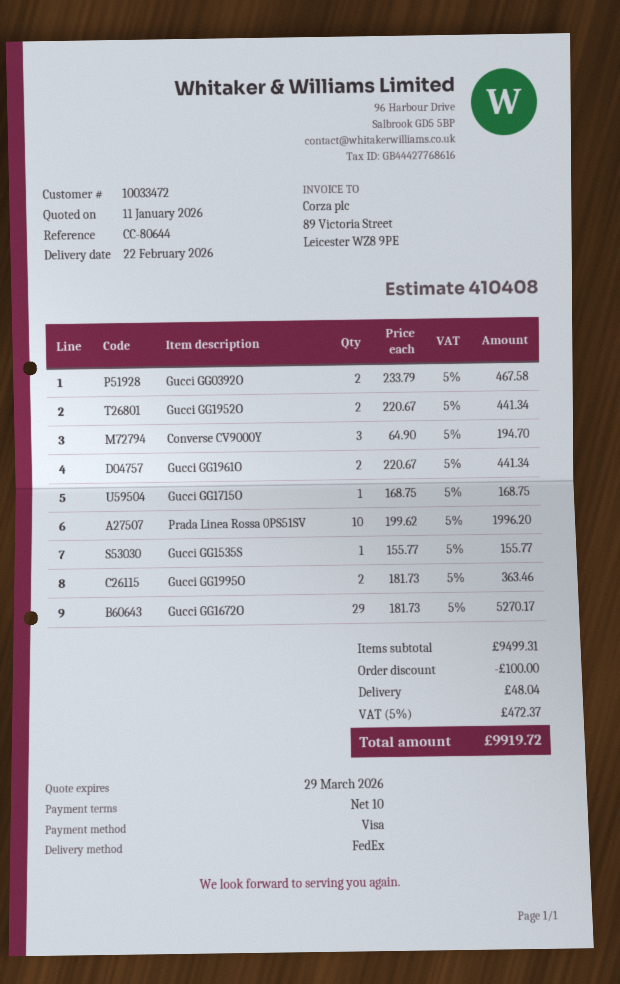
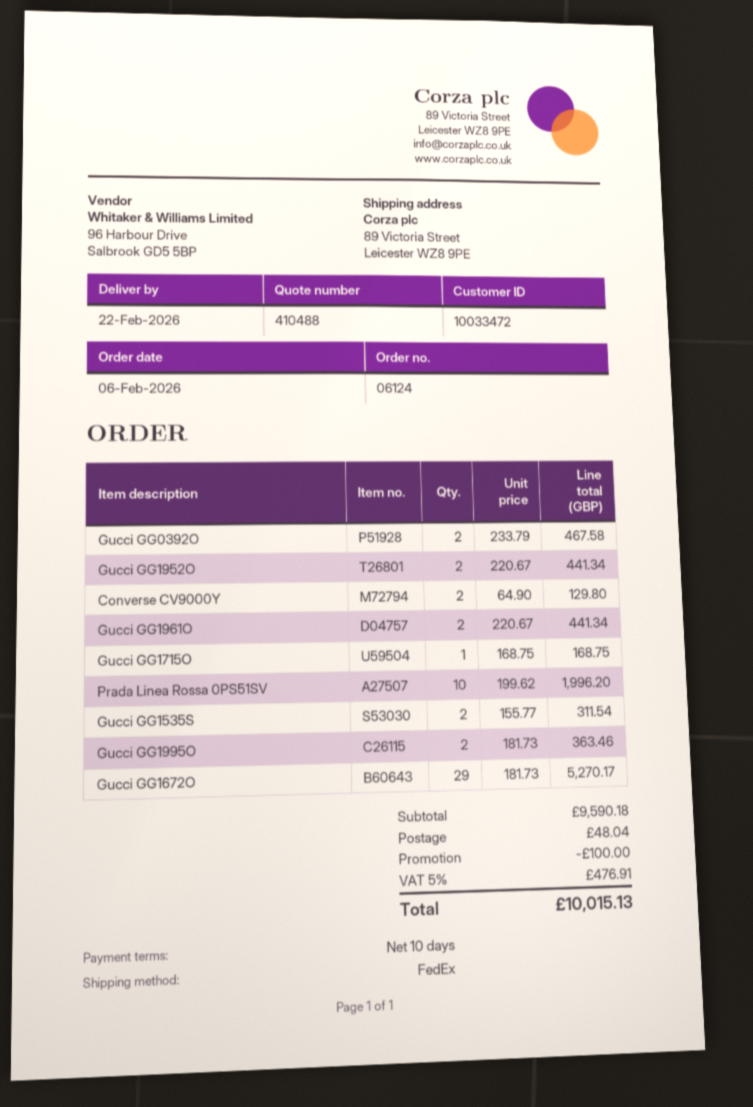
quote number: 410408 -> 410488
Converse CV9000Y: 3 x 64.90 = 194.70 -> 2 x 64.90 = 129.80
Gucci GG1535S: 1 x 155.77 = 155.77 -> 2 x 155.77 = 311.54
subtotal: 9499.31 -> 9590.18
tax: 5% = 472.37 -> 5% = 476.91
total: 9919.72 -> 10015.13

